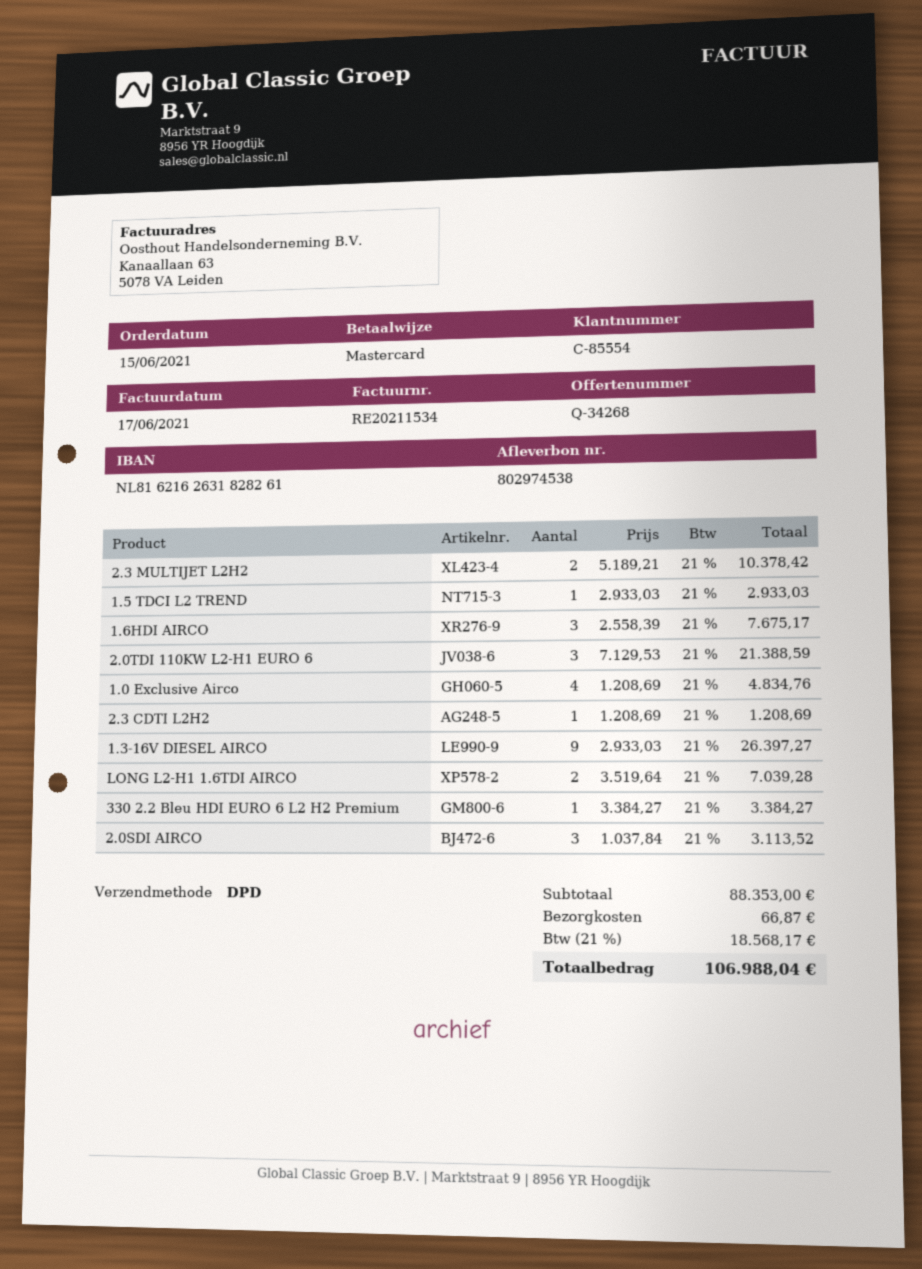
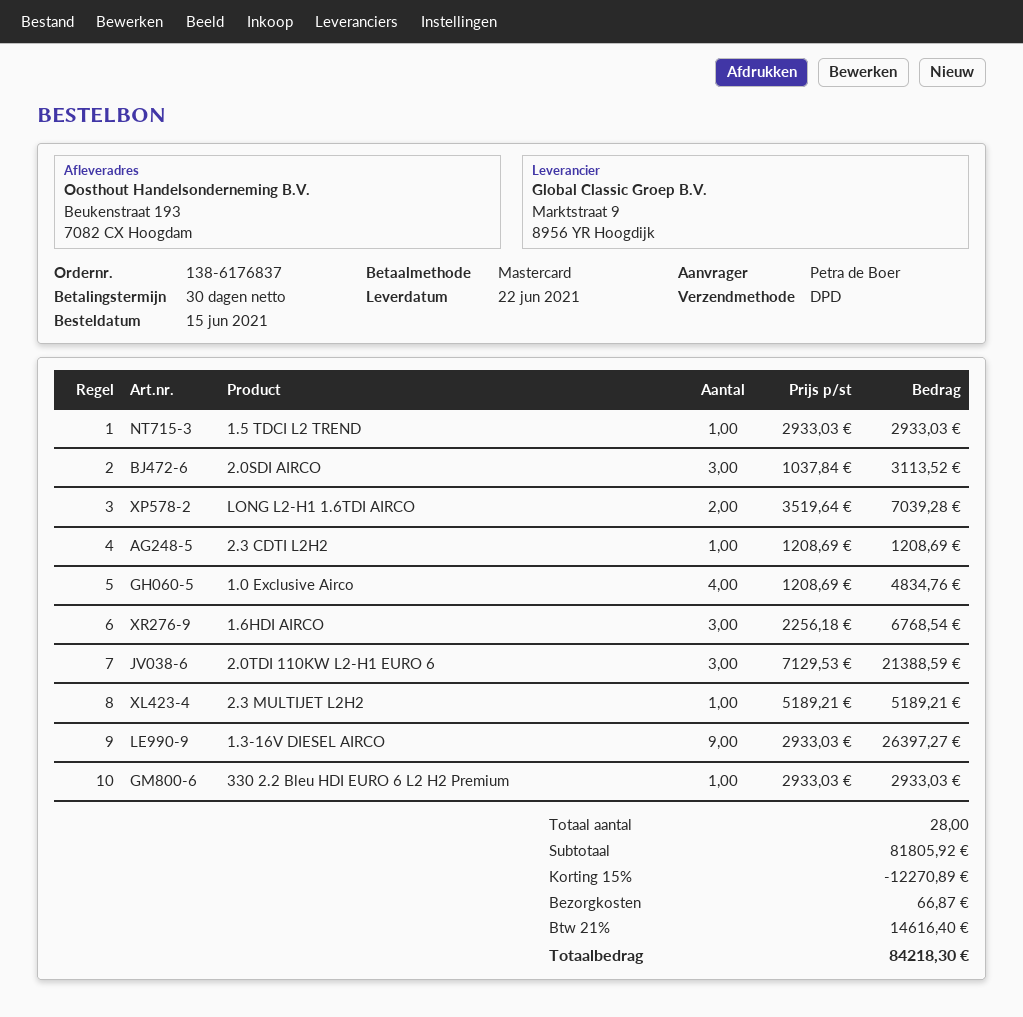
2.3 MULTIJET L2H2: 2 x 5189.21 = 10378.42 -> 1 x 5189.21 = 5189.21
1.6HDI AIRCO: 3 x 2558.39 = 7675.17 -> 3 x 2256.18 = 6768.54
330 2.2 Bleu HDI EURO 6 L2 H2 Premium: 1 x 3384.27 = 3384.27 -> 1 x 2933.03 = 2933.03
subtotal: 88353.00 -> 81805.92
discount: none -> 15% = 12270.89
tax: 21% = 18568.17 -> 21% = 14616.40
total: 106988.04 -> 84218.30

